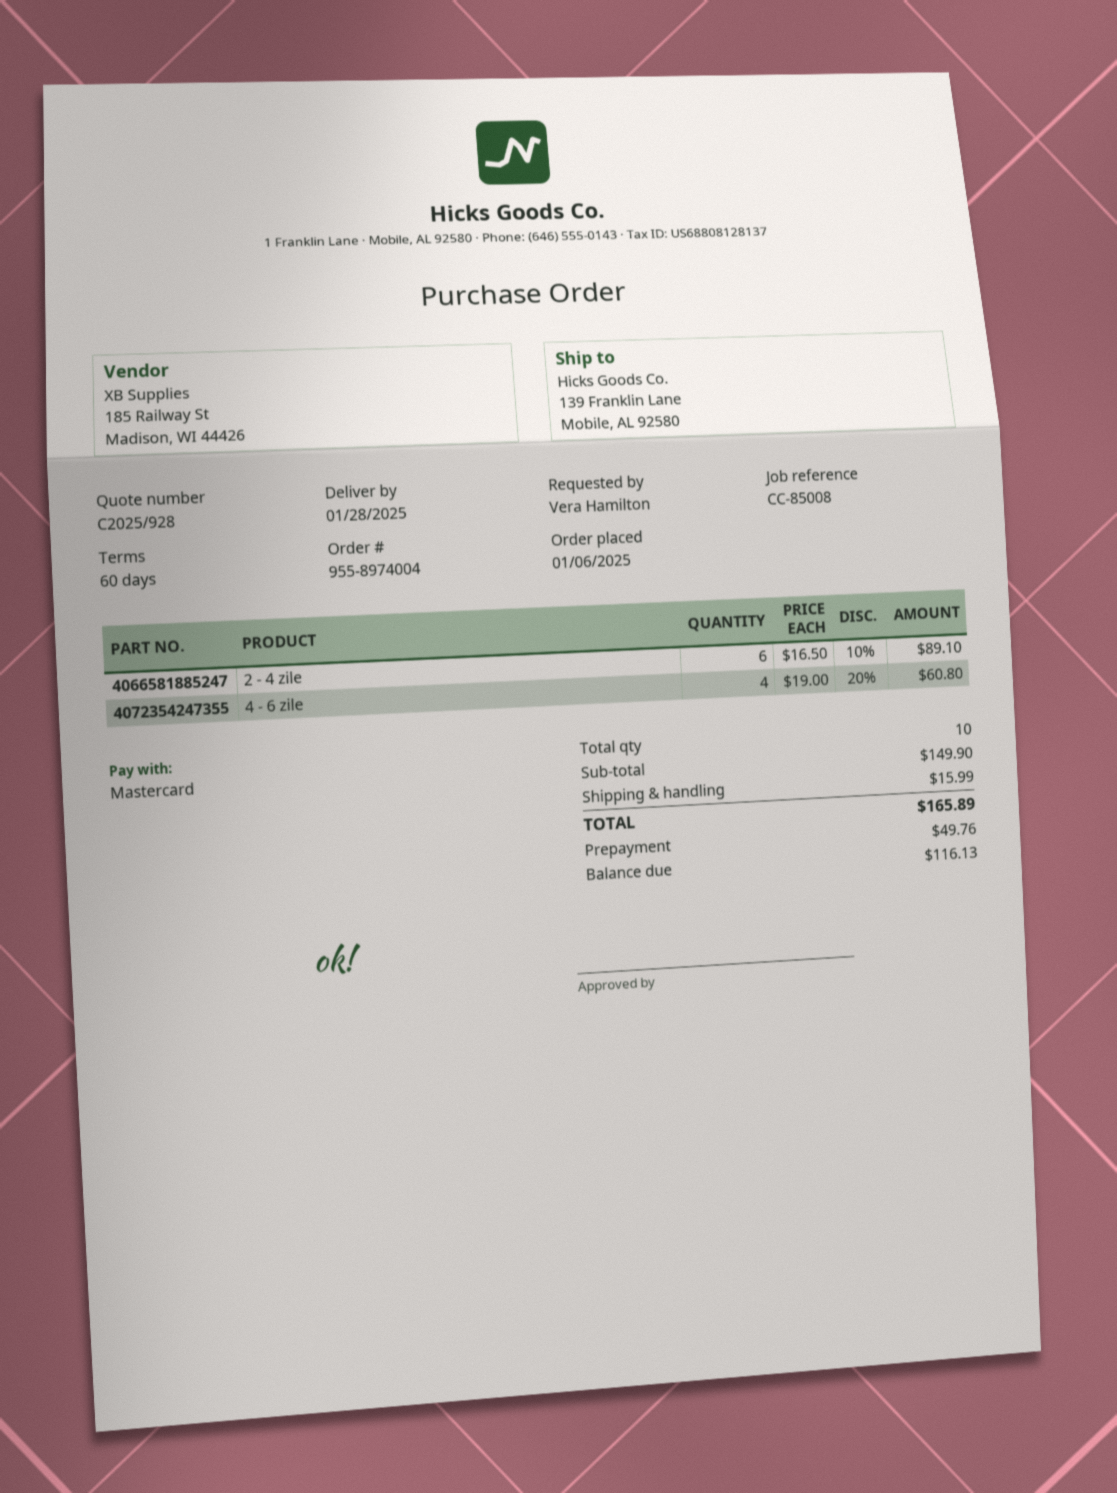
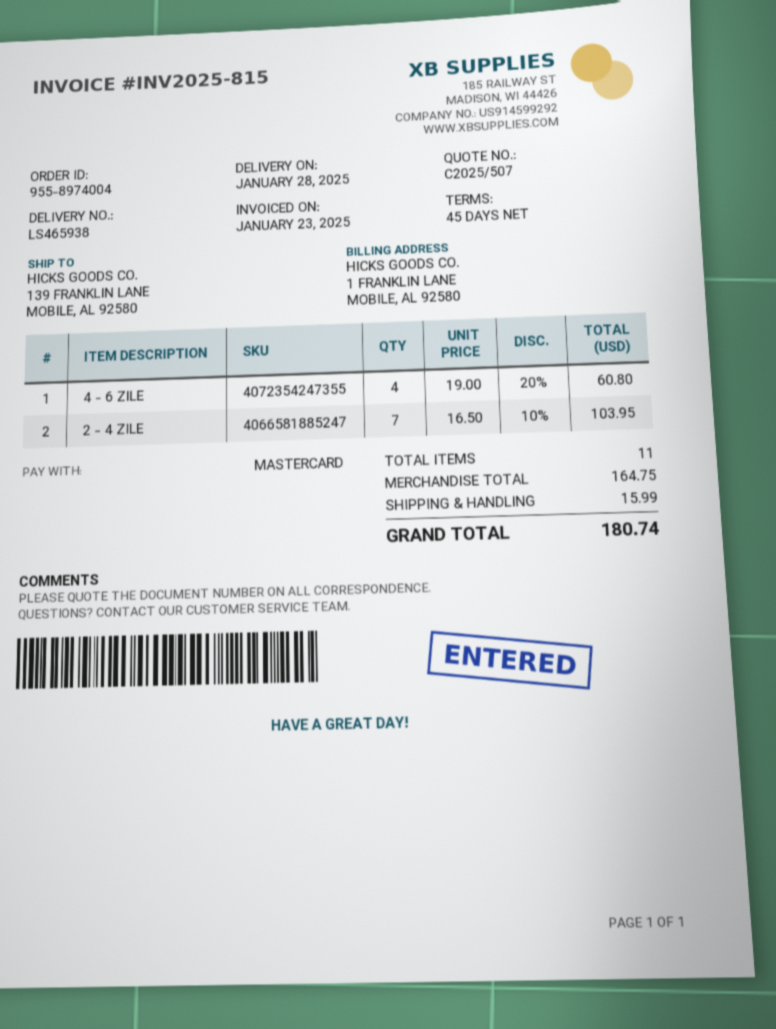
quote number: C2025/928 -> C2025/507
payment terms: 60 days -> 45 days
2 - 4 zile: 6 x 16.50 - 10% = 89.10 -> 7 x 16.50 - 10% = 103.95
total quantity: 10 -> 11
subtotal: 149.90 -> 164.75
total: 165.89 -> 180.74

